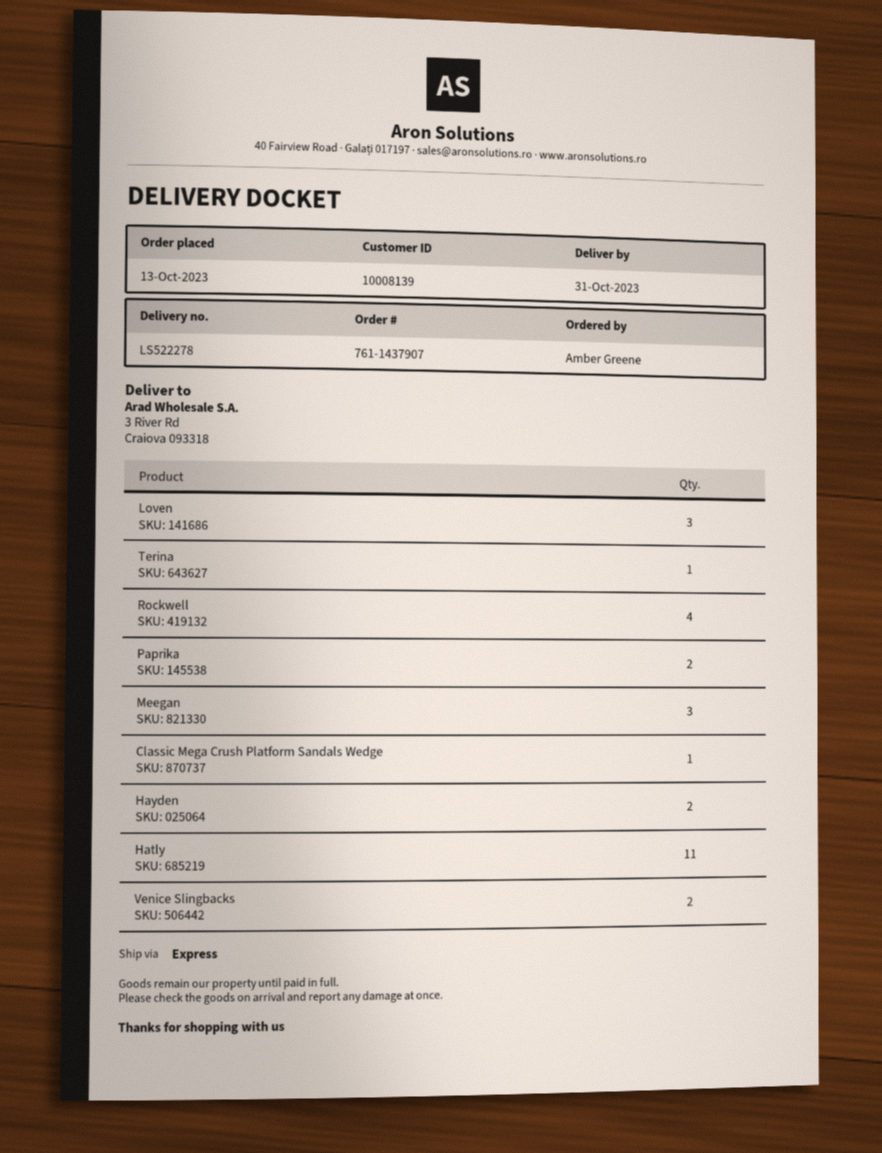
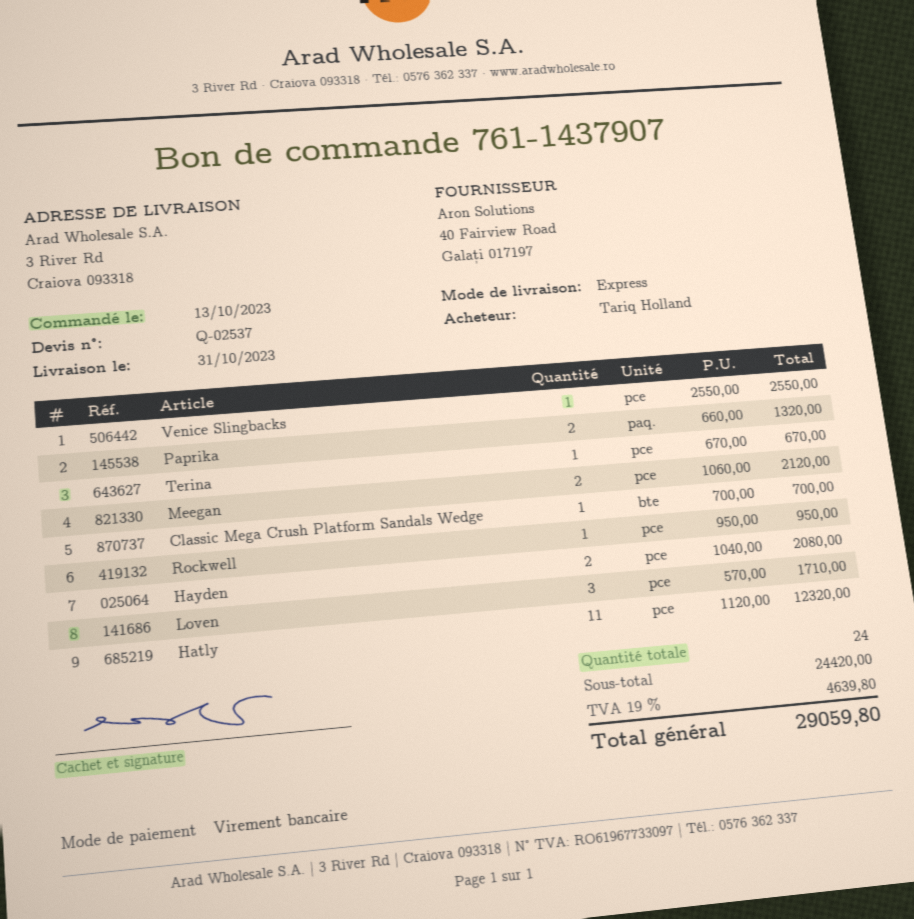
ordered by: Amber Greene -> Tariq Holland
Rockwell: 4 -> 1
Meegan: 3 -> 2
Venice Slingbacks: 2 -> 1

